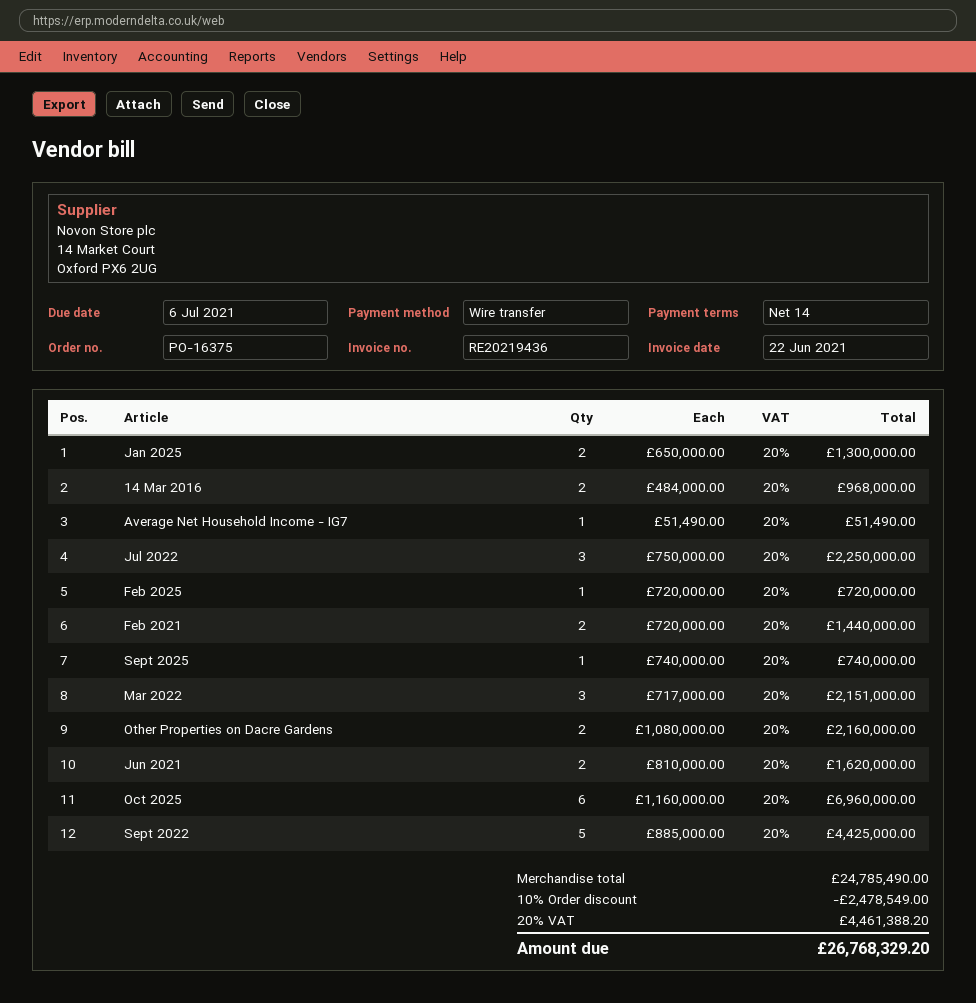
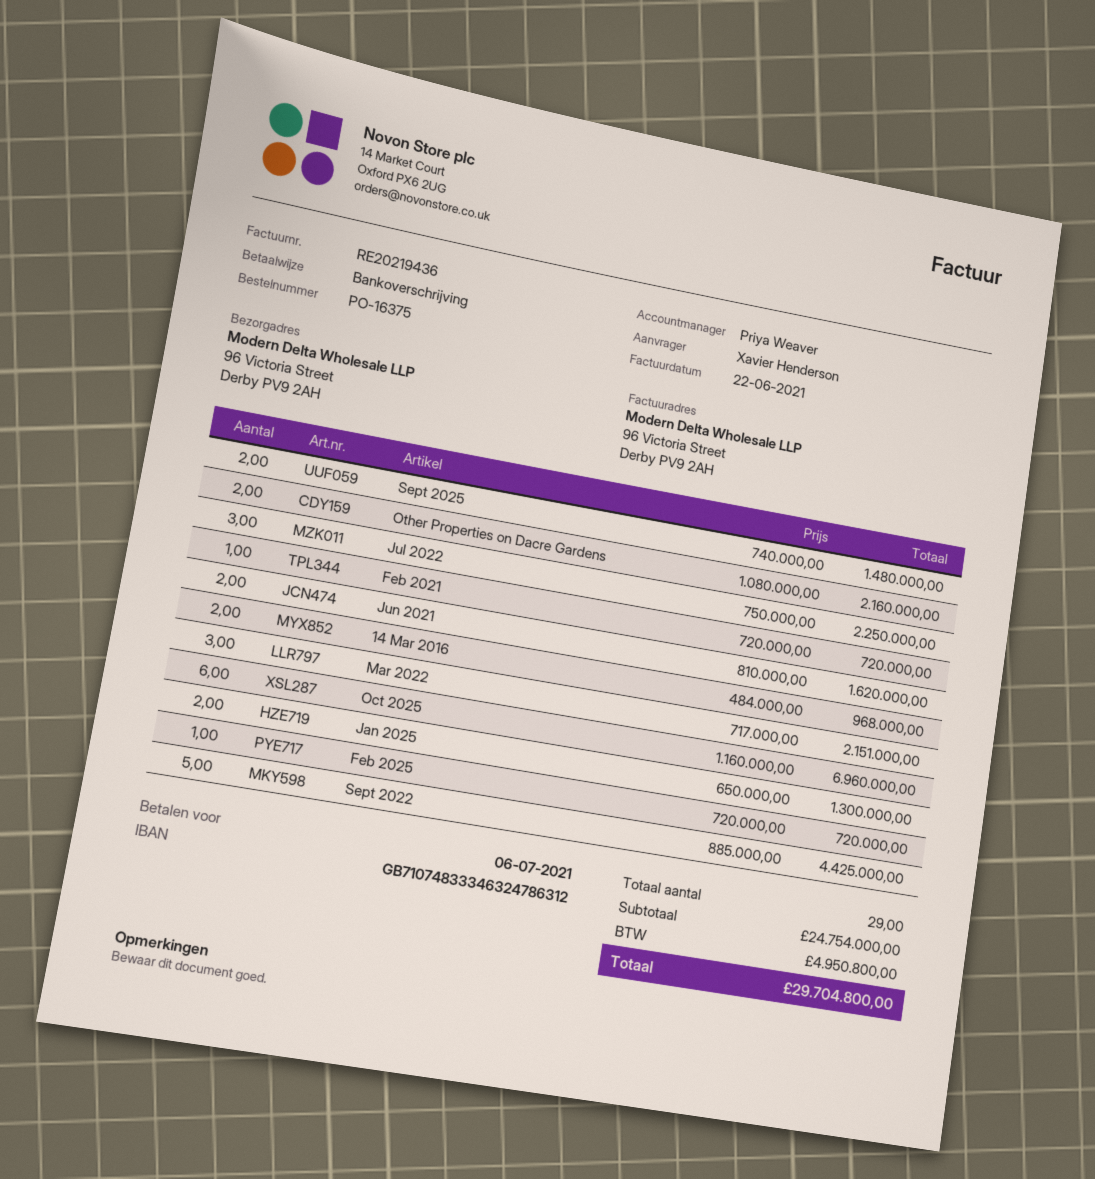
Average Net Household Income - IG7: 1 x 51490.00 = 51490.00 -> none
Feb 2021: 2 x 720000.00 = 1440000.00 -> 1 x 720000.00 = 720000.00
Sept 2025: 1 x 740000.00 = 740000.00 -> 2 x 740000.00 = 1480000.00
subtotal: 24785490.00 -> 24754000.00
discount: 10% = 2478549.00 -> none
tax: 4461388.20 -> 4950800.00
total: 26768329.20 -> 29704800.00

